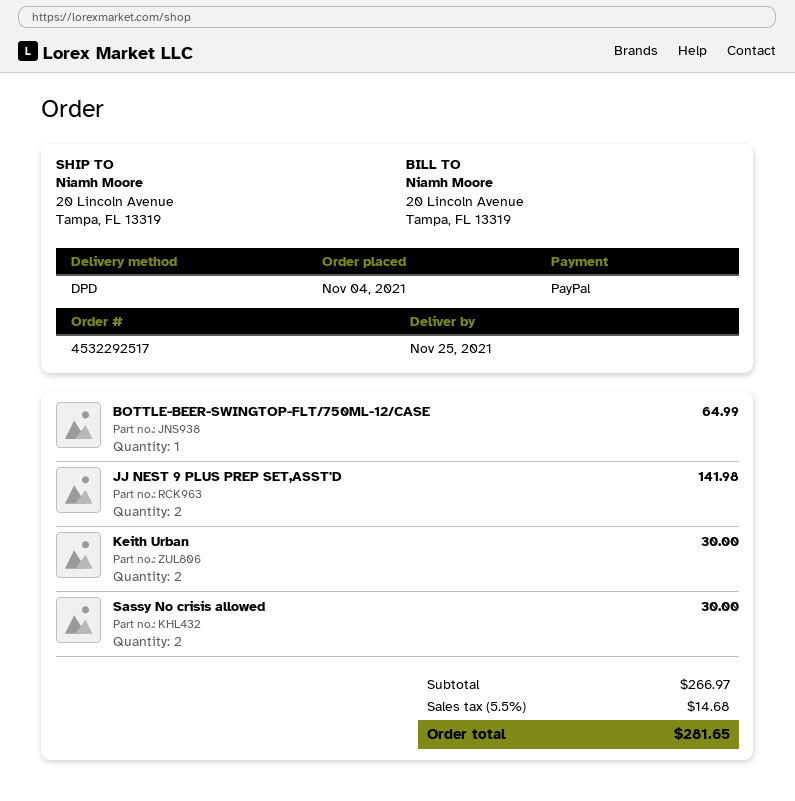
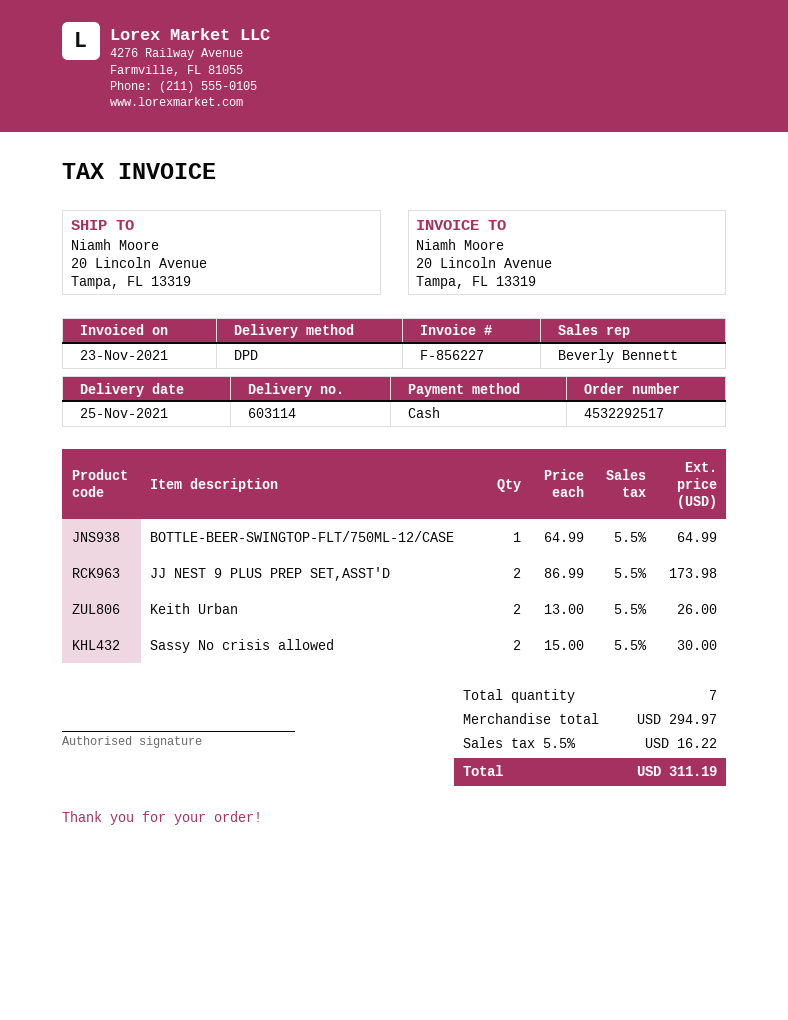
payment method: PayPal -> cash
JJ NEST 9 PLUS PREP SET,ASST'D: 2 for 141.98 -> 2 for 173.98
Keith Urban: 2 for 30.00 -> 2 for 26.00
subtotal: 266.97 -> 294.97
tax: 5.5% = 14.68 -> 5.5% = 16.22
total: 281.65 -> 311.19

